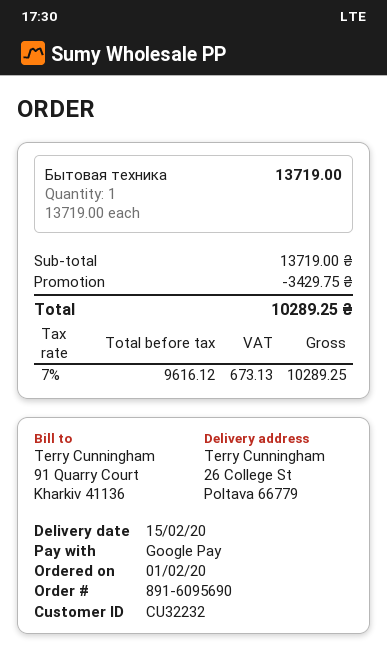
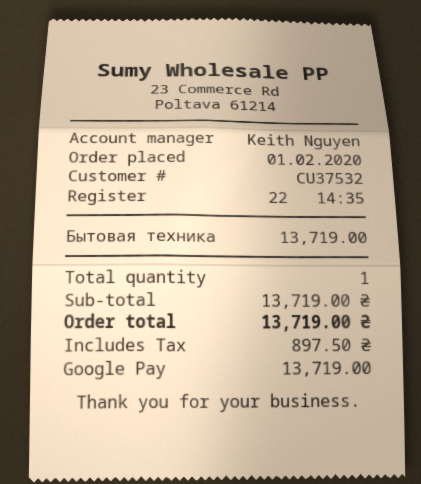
customer number: CU32232 -> CU37532
discount: 3429.75 -> none
tax: 673.13 -> 897.50
total: 10289.25 -> 13719.00

